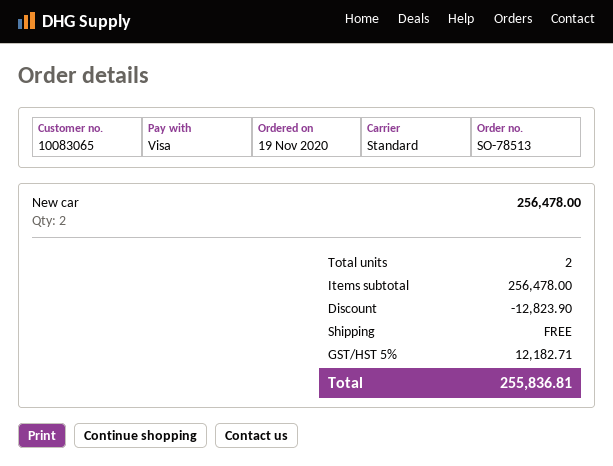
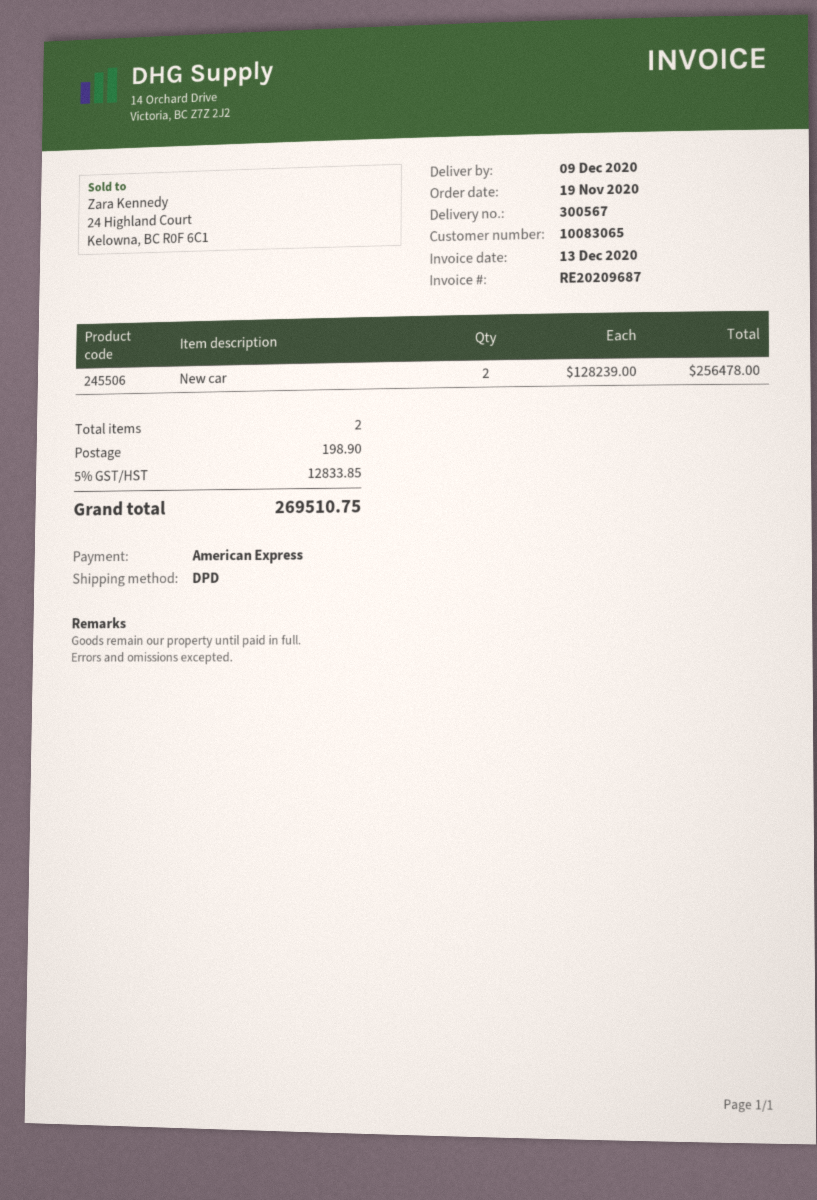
payment method: Visa -> American Express
shipping method: standard -> DPD
discount: 12823.90 -> none
shipping: 0.00 -> 198.90
tax: 5% = 12182.71 -> 5% = 12833.85
total: 255836.81 -> 269510.75

